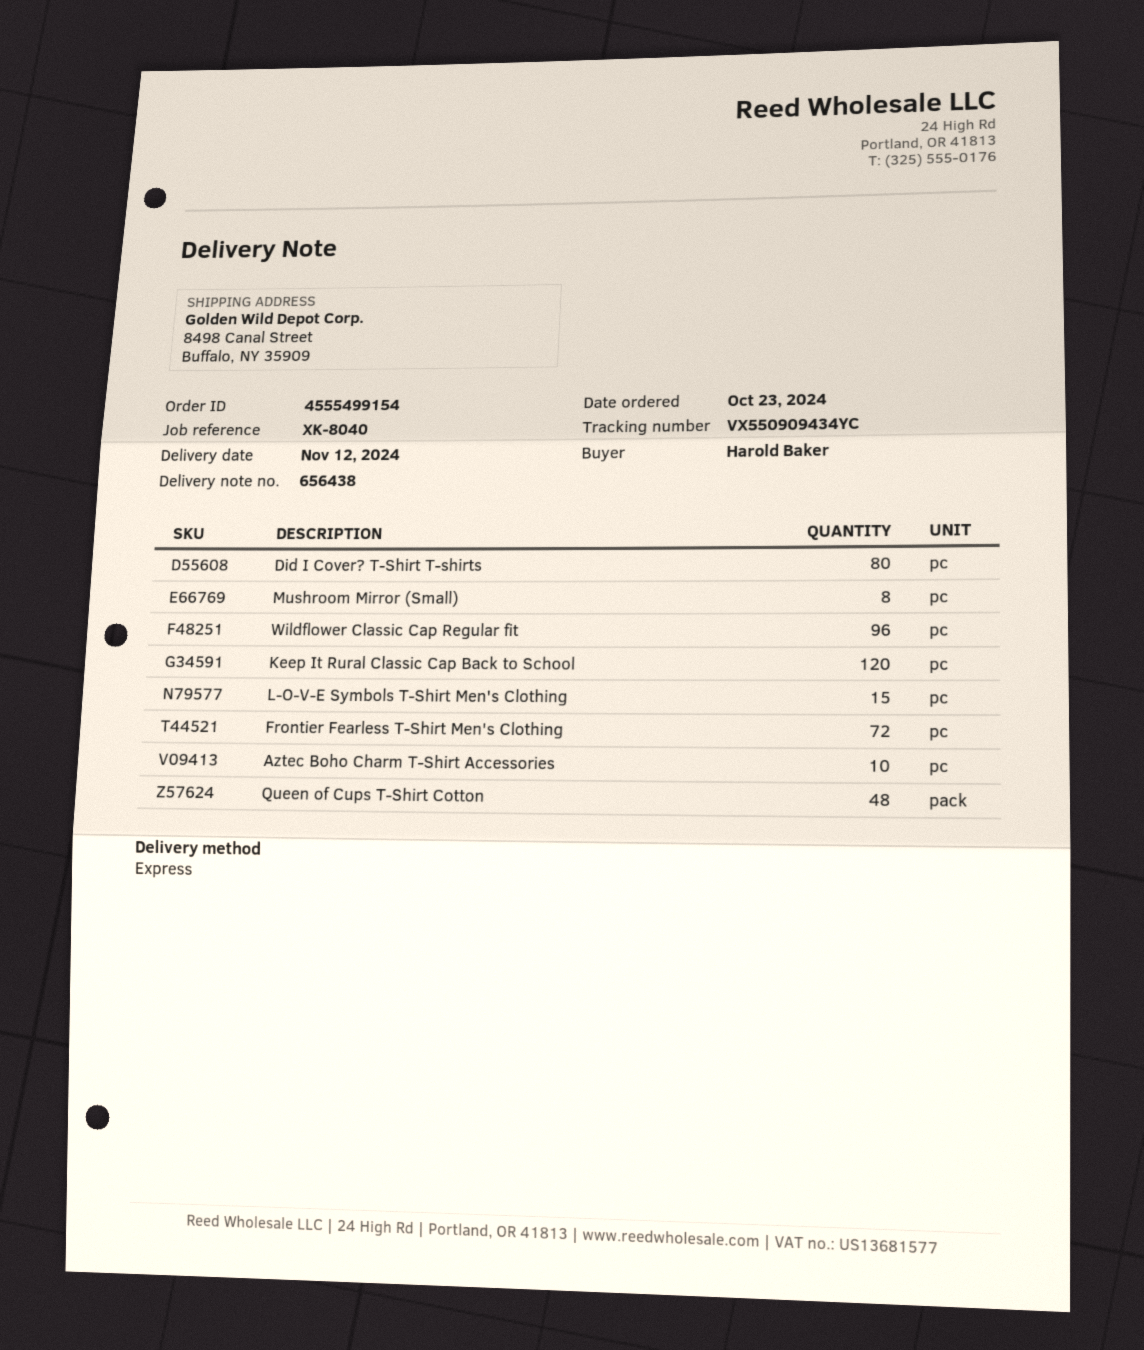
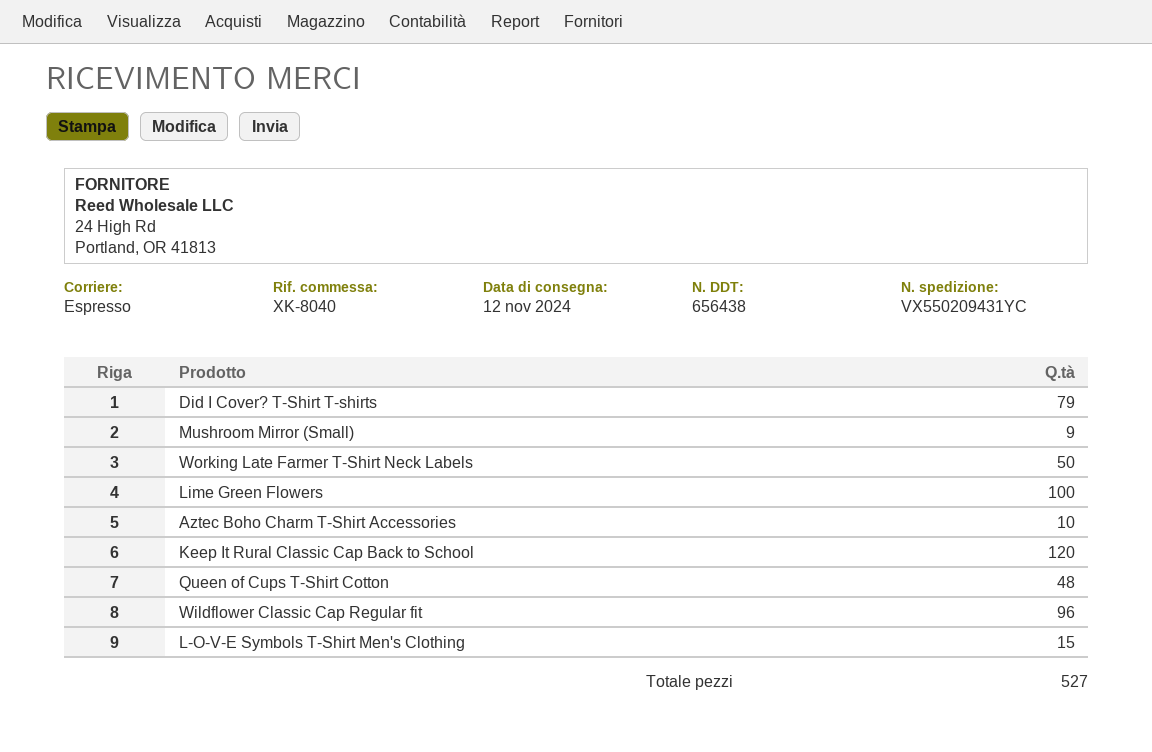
tracking number: VX550909434YC -> VX550209431YC
Did I Cover? T-Shirt T-shirts: 80 -> 79
Mushroom Mirror (Small): 8 -> 9
Frontier Fearless T-Shirt Men's Clothing: 72 -> none
Working Late Farmer T-Shirt Neck Labels: none -> 50
Lime Green Flowers: none -> 100

